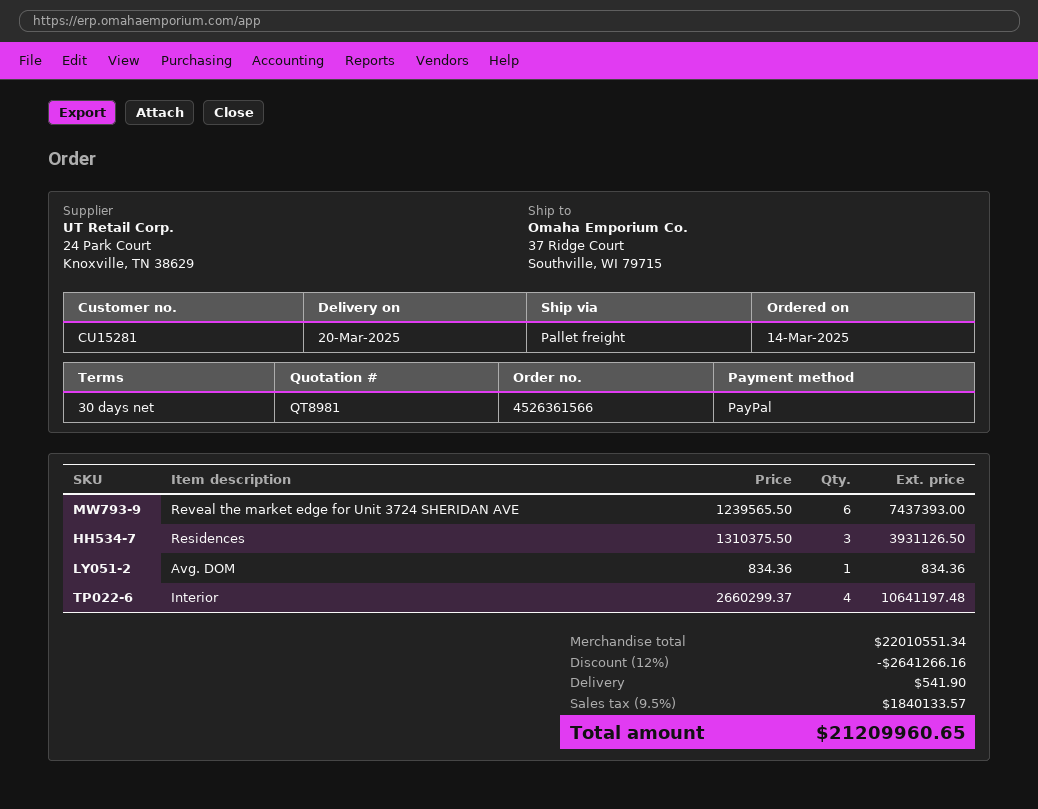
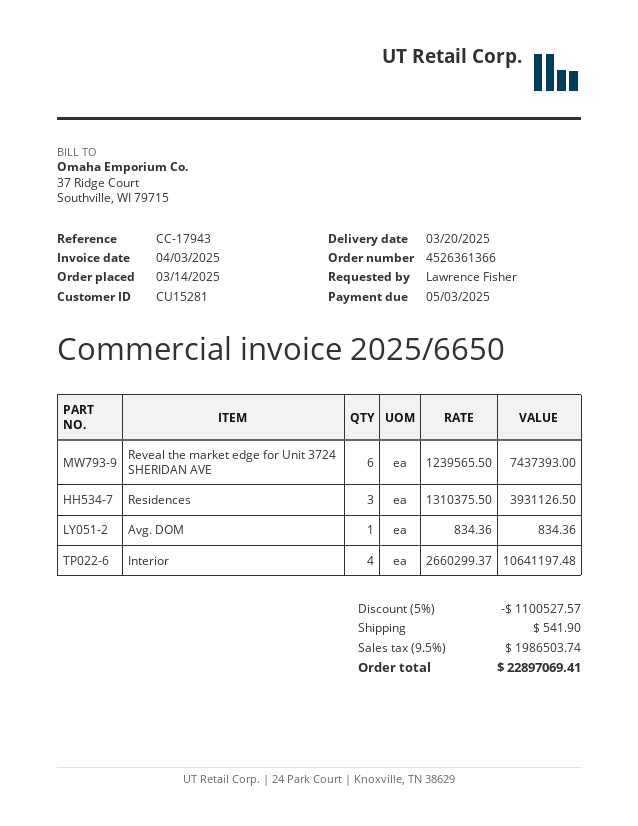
order number: 4526361566 -> 4526361366
discount: 12% = 2641266.16 -> 5% = 1100527.57
tax: 9.5% = 1840133.57 -> 9.5% = 1986503.74
total: 21209960.65 -> 22897069.41

